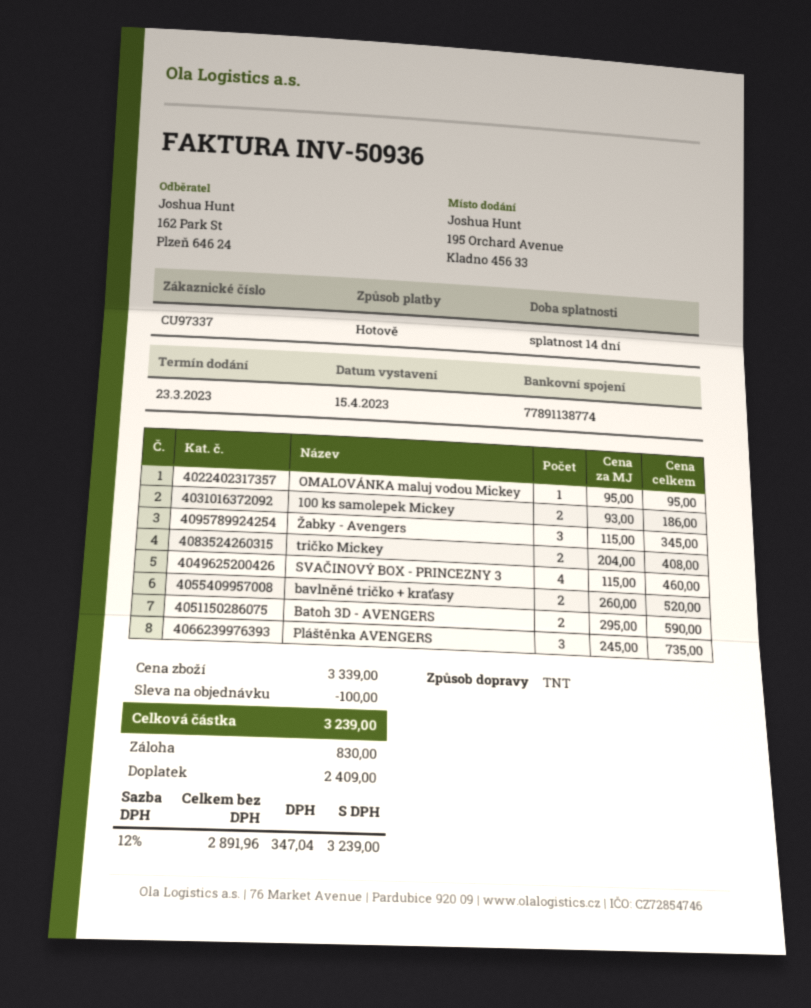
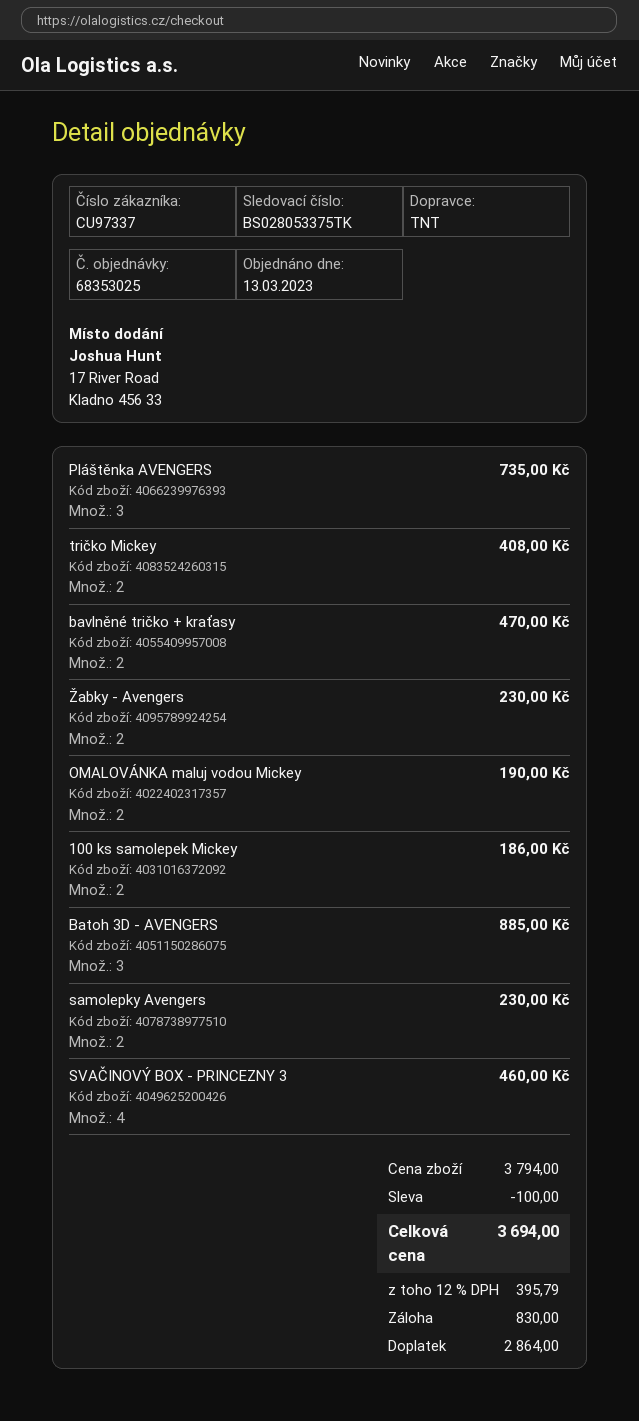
ship to: 195 Orchard Avenue, Kladno 456 33 -> 17 River Road, Kladno 456 33
OMALOVÁNKA maluj vodou Mickey: 1 for 95.00 -> 2 for 190.00
Žabky - Avengers: 3 for 345.00 -> 2 for 230.00
bavlněné tričko + kraťasy: 2 for 520.00 -> 2 for 470.00
Batoh 3D - AVENGERS: 2 for 590.00 -> 3 for 885.00
samolepky Avengers: none -> 2 for 230.00
subtotal: 3339.00 -> 3794.00
tax: 12% = 347.04 -> 12% = 395.79
total: 3239.00 -> 3694.00
balance: 2409.00 -> 2864.00

